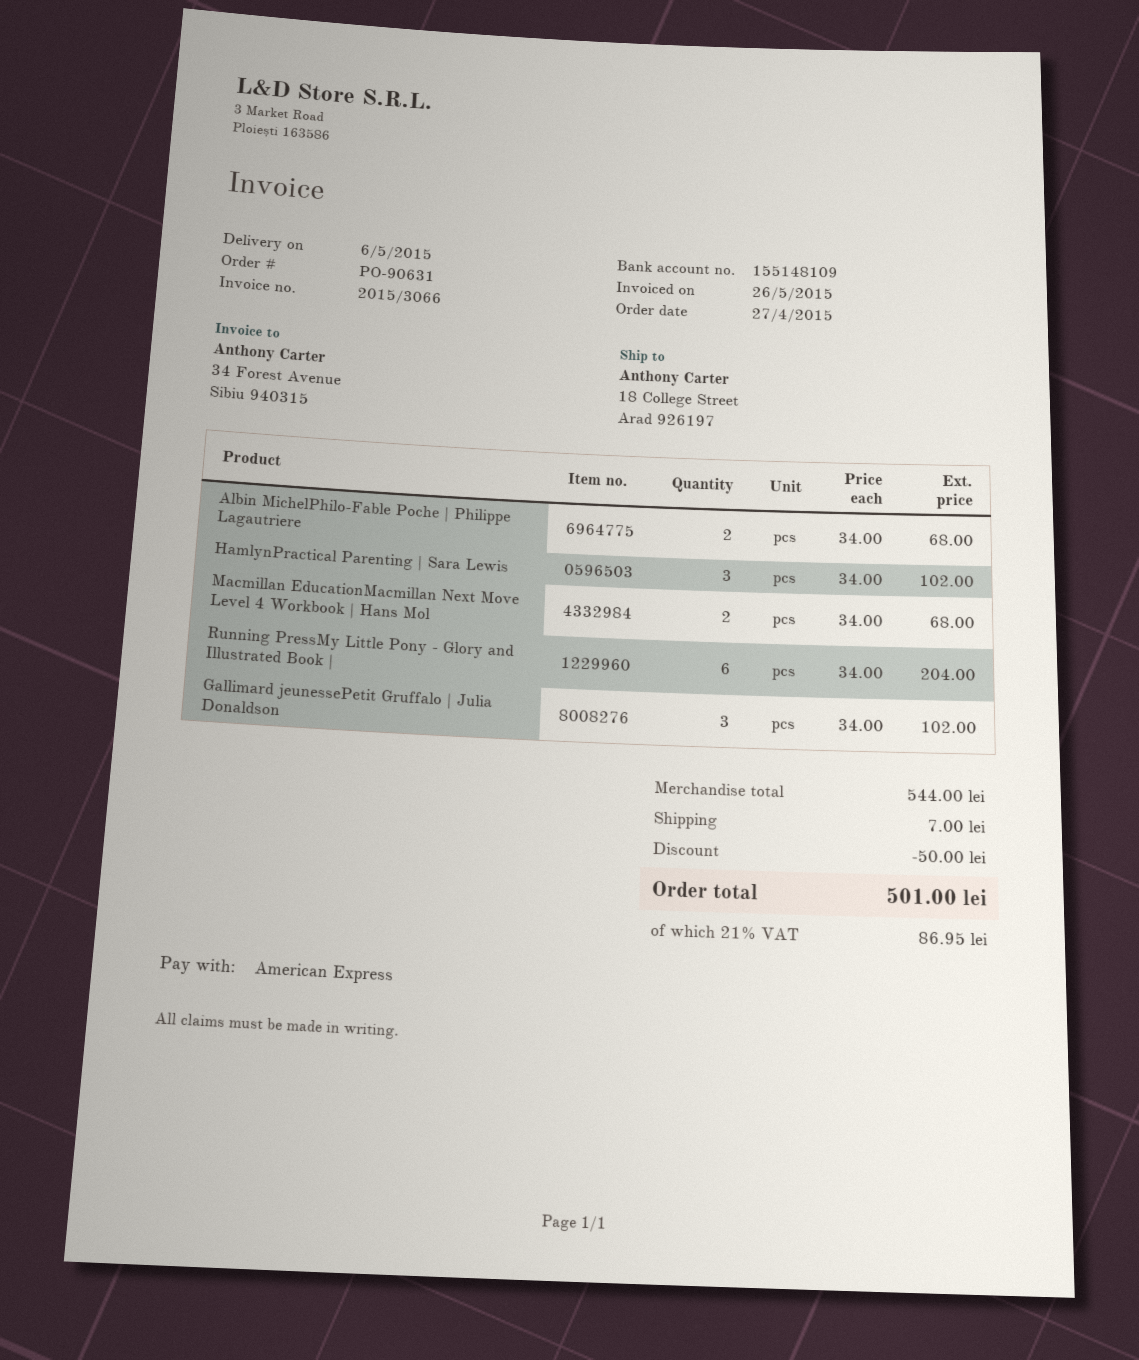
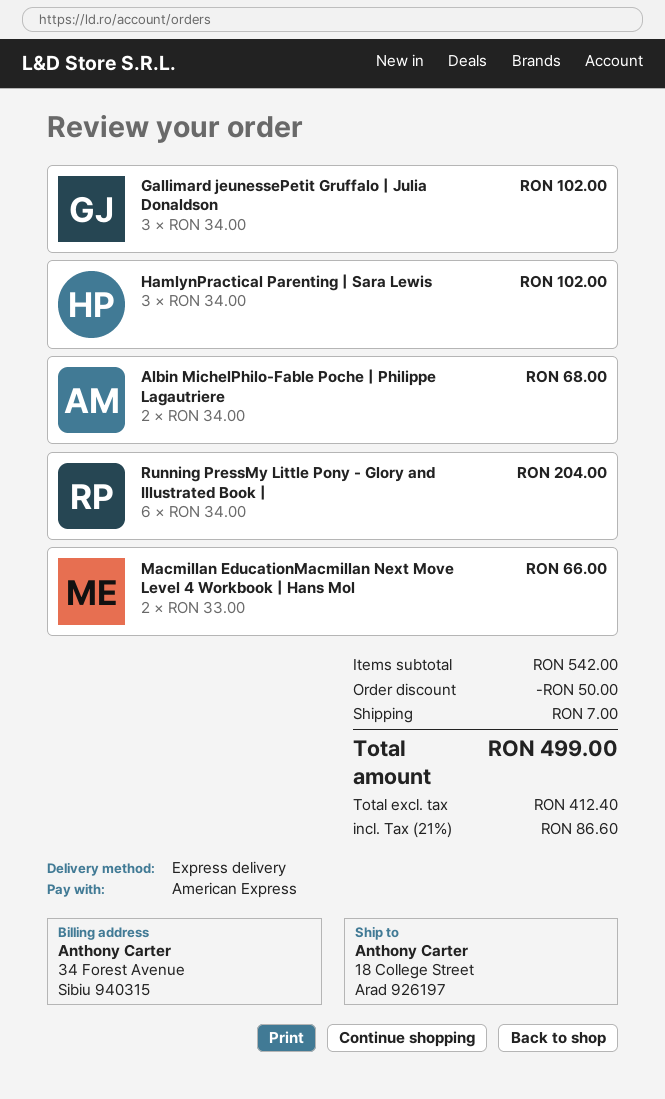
Macmillan EducationMacmillan Next Move Level 4 Workbook | Hans Mol: 2 x 34.00 = 68.00 -> 2 x 33.00 = 66.00
subtotal: 544.00 -> 542.00
tax: 21% = 86.95 -> 21% = 86.60
total: 501.00 -> 499.00

